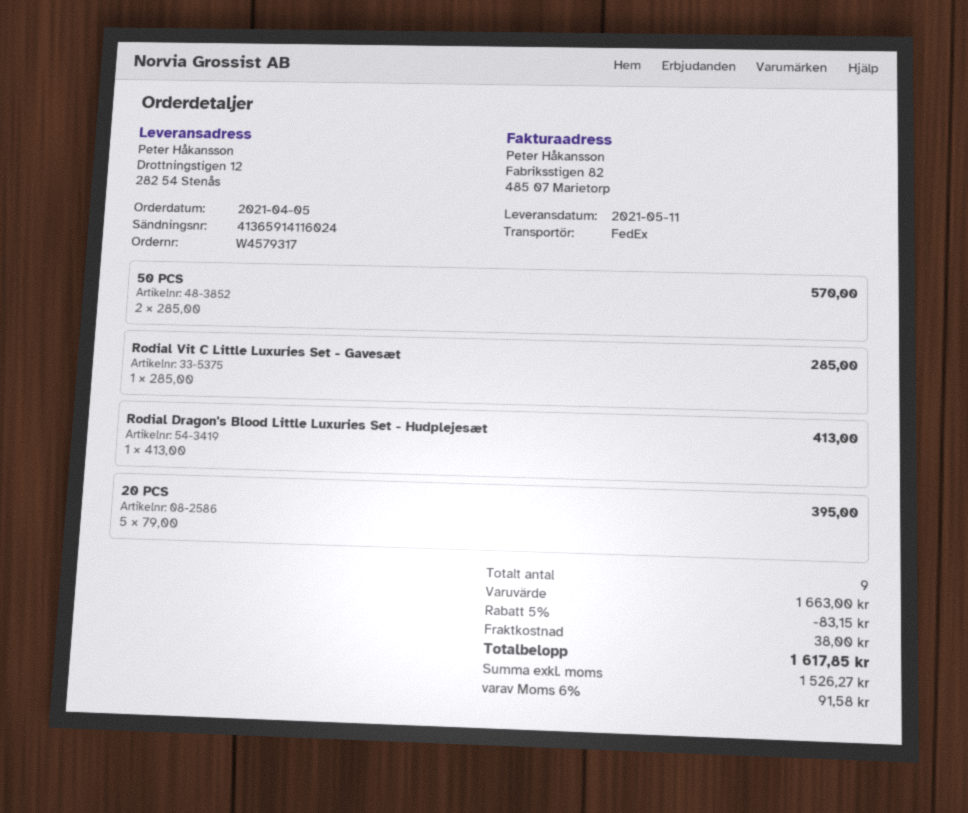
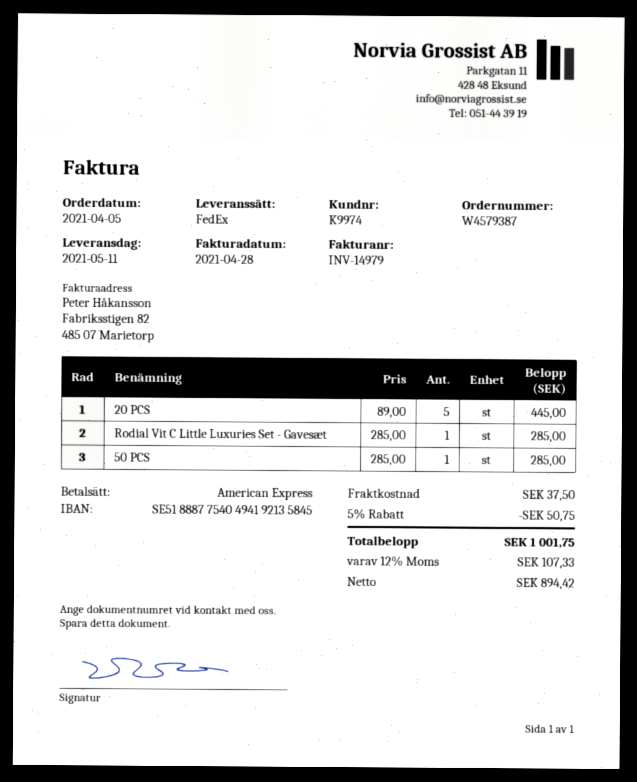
order number: W4579317 -> W4579387
50 PCS: 2 x 285.00 = 570.00 -> 1 x 285.00 = 285.00
Rodial Dragon's Blood Little Luxuries Set - Hudplejesæt: 1 x 413.00 = 413.00 -> none
20 PCS: 5 x 79.00 = 395.00 -> 5 x 89.00 = 445.00
discount: 5% = 83.15 -> 5% = 50.75
shipping: 38.00 -> 37.50
net: 1526.27 -> 894.42
tax: 6% = 91.58 -> 12% = 107.33
total: 1617.85 -> 1001.75

